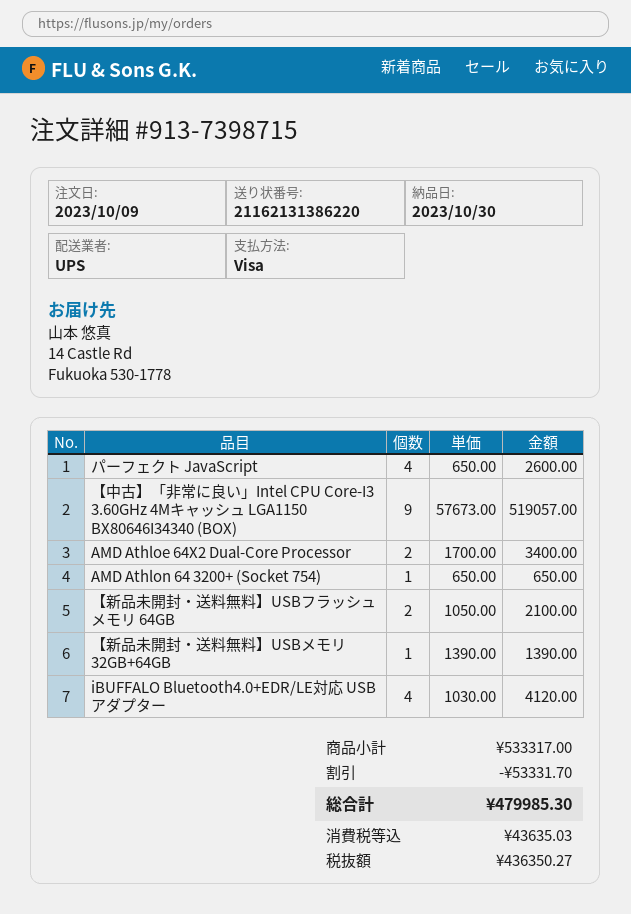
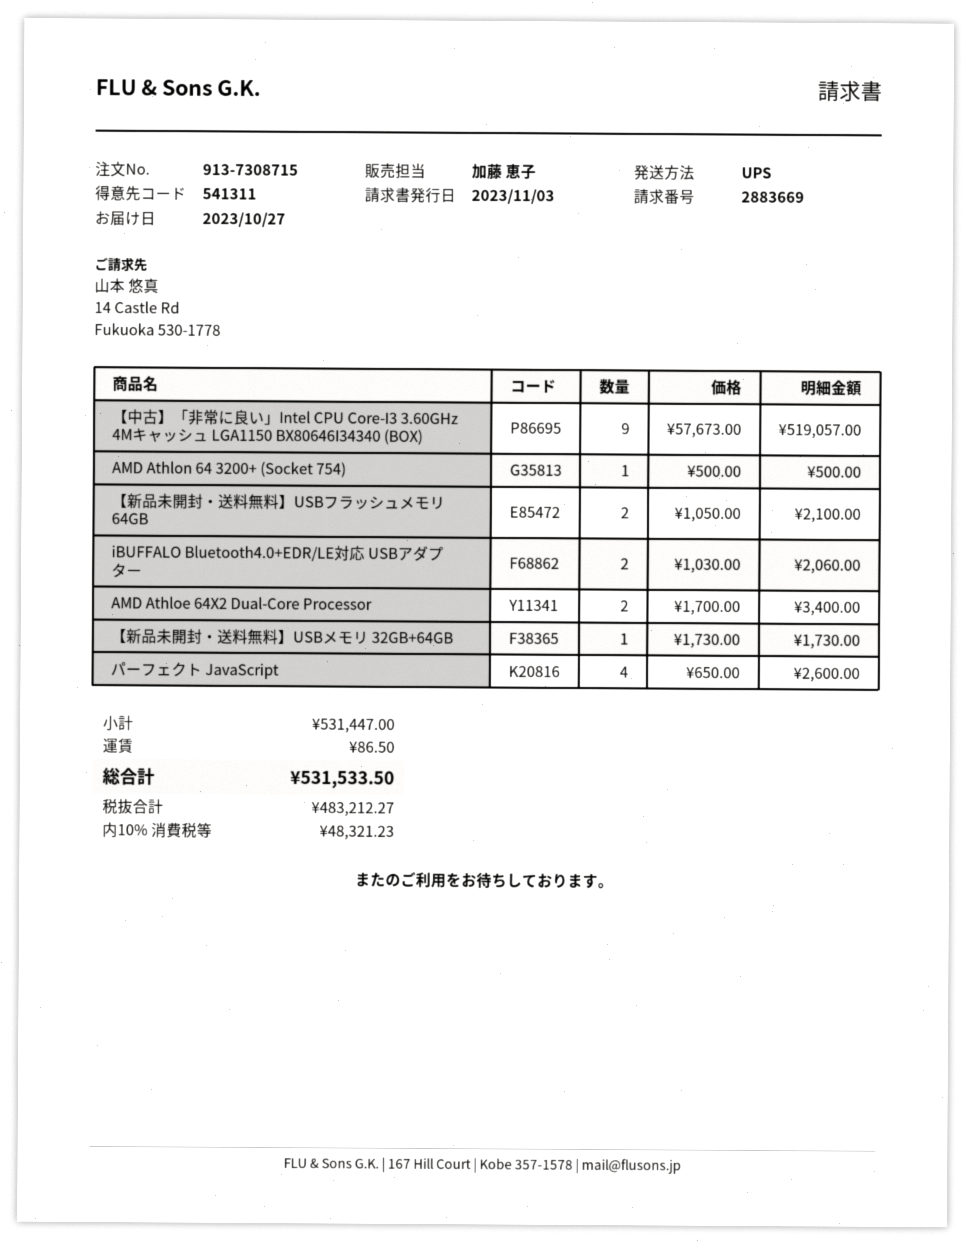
order number: 913-7398715 -> 913-7308715
delivery date: 2023-10-30 -> 2023-10-27
AMD Athlon 64 3200+ (Socket 754): 1 x 650.00 = 650.00 -> 1 x 500.00 = 500.00
【新品未開封・送料無料】USBメモリ 32GB+64GB: 1 x 1390.00 = 1390.00 -> 1 x 1730.00 = 1730.00
iBUFFALO Bluetooth4.0+EDR/LE対応 USBアダプター: 4 x 1030.00 = 4120.00 -> 2 x 1030.00 = 2060.00
subtotal: 533317.00 -> 531447.00
discount: 53331.70 -> none
shipping: none -> 86.50
net: 436350.27 -> 483212.27
tax: 43635.03 -> 48321.23
total: 479985.30 -> 531533.50

